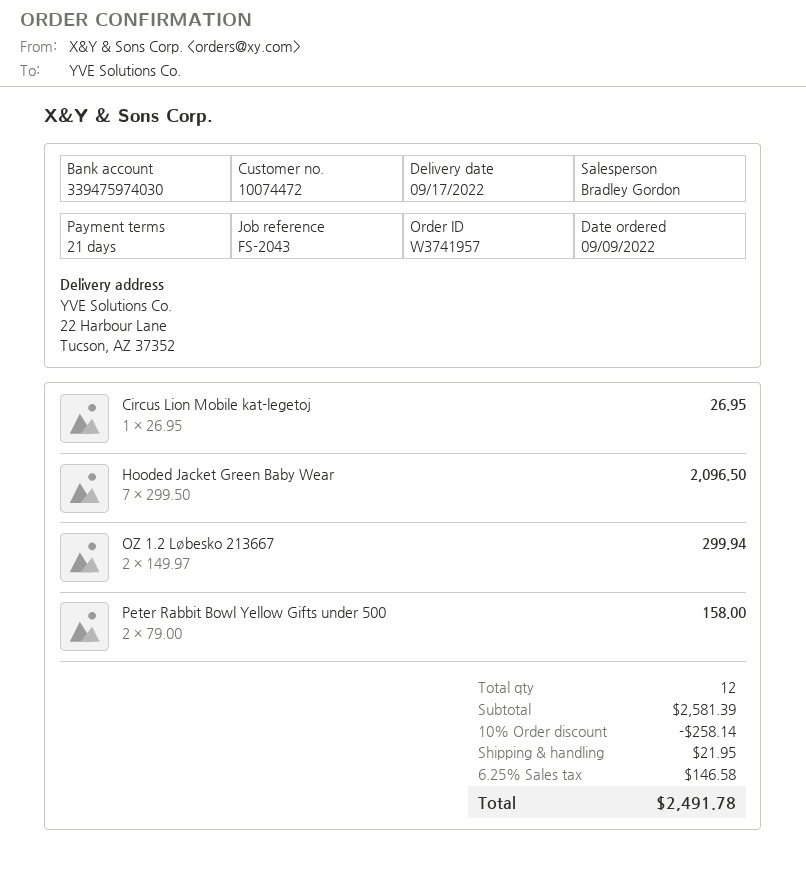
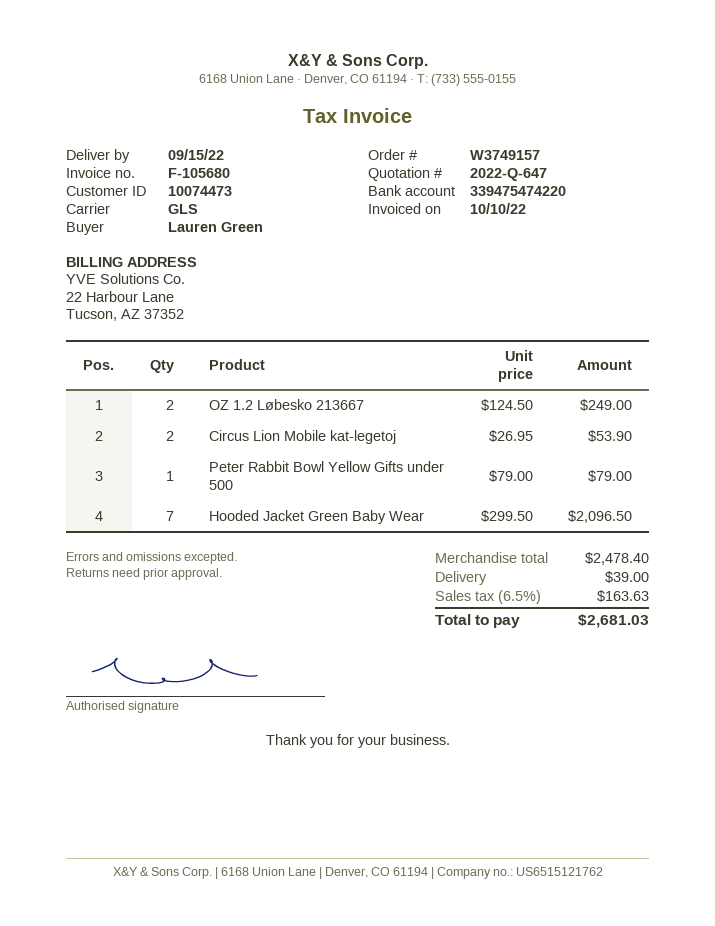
order number: W3741957 -> W3749157
delivery date: 2022-09-17 -> 2022-09-15
customer number: 10074472 -> 10074473
bank account: 339475974030 -> 339475474220
Circus Lion Mobile kat-legetoj: 1 x 26.95 = 26.95 -> 2 x 26.95 = 53.90
OZ 1.2 Løbesko 213667: 2 x 149.97 = 299.94 -> 2 x 124.50 = 249.00
Peter Rabbit Bowl Yellow Gifts under 500: 2 x 79.00 = 158.00 -> 1 x 79.00 = 79.00
subtotal: 2581.39 -> 2478.40
discount: 10% = 258.14 -> none
shipping: 21.95 -> 39.00
tax: 6.25% = 146.58 -> 6.5% = 163.63
total: 2491.78 -> 2681.03

